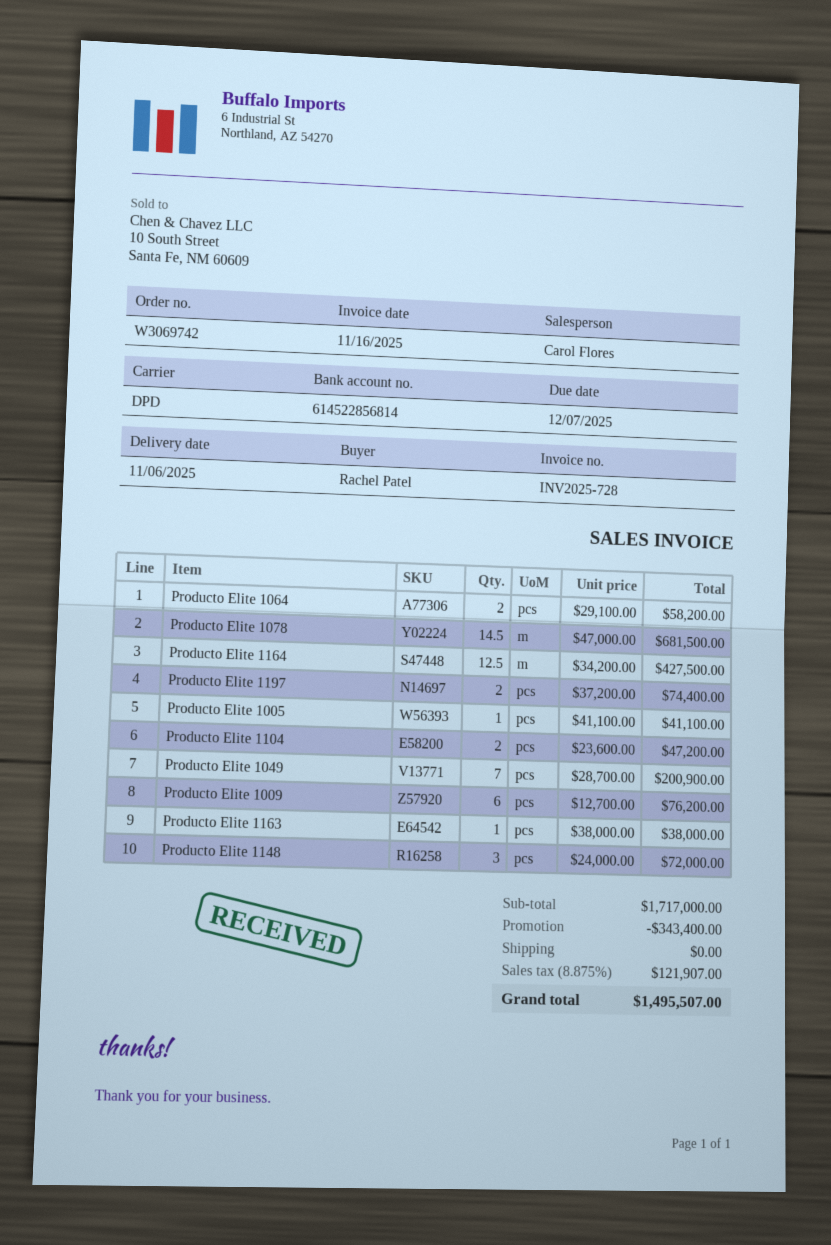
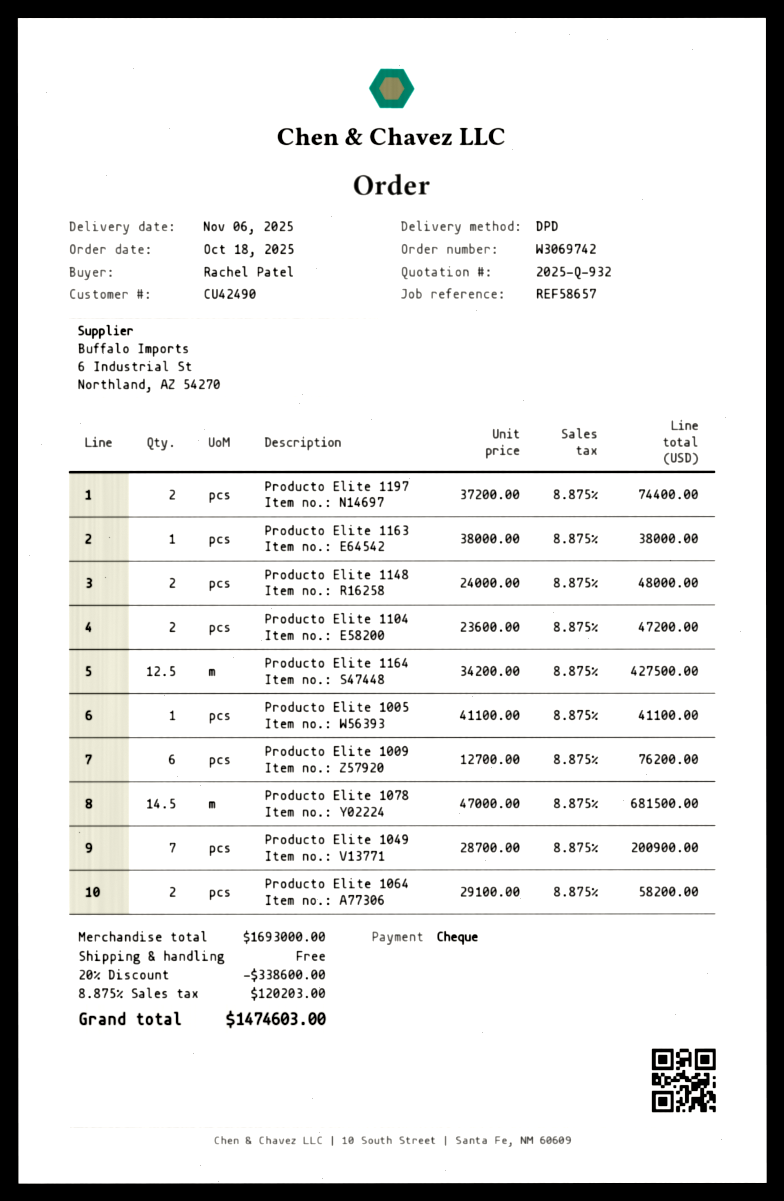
Producto Elite 1148: 3 x 24000.00 = 72000.00 -> 2 x 24000.00 = 48000.00
subtotal: 1717000.00 -> 1693000.00
discount: 343400.00 -> 338600.00
tax: 8.875% = 121907.00 -> 8.875% = 120203.00
total: 1495507.00 -> 1474603.00

